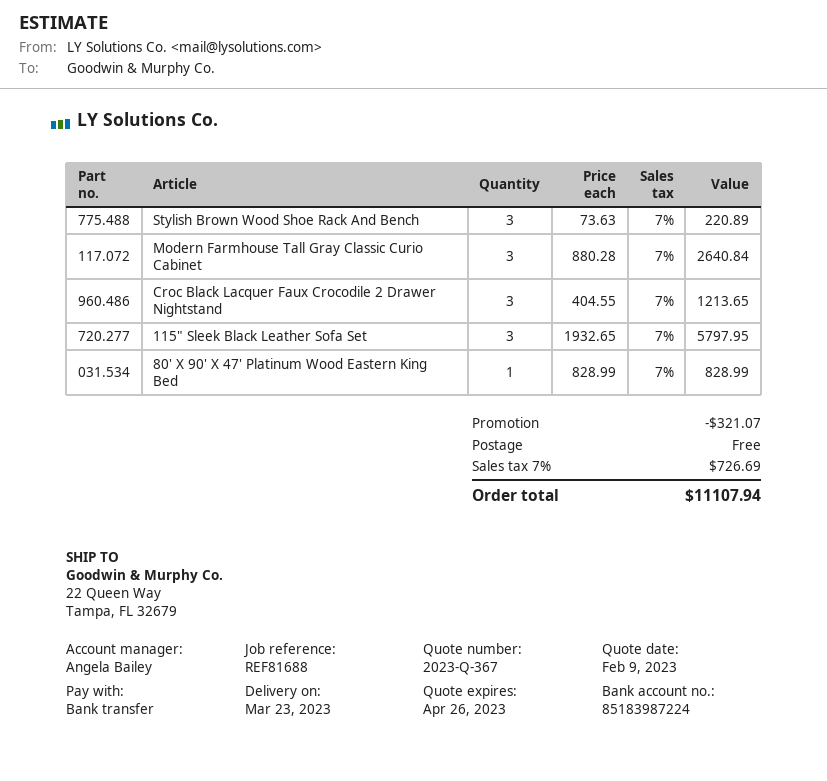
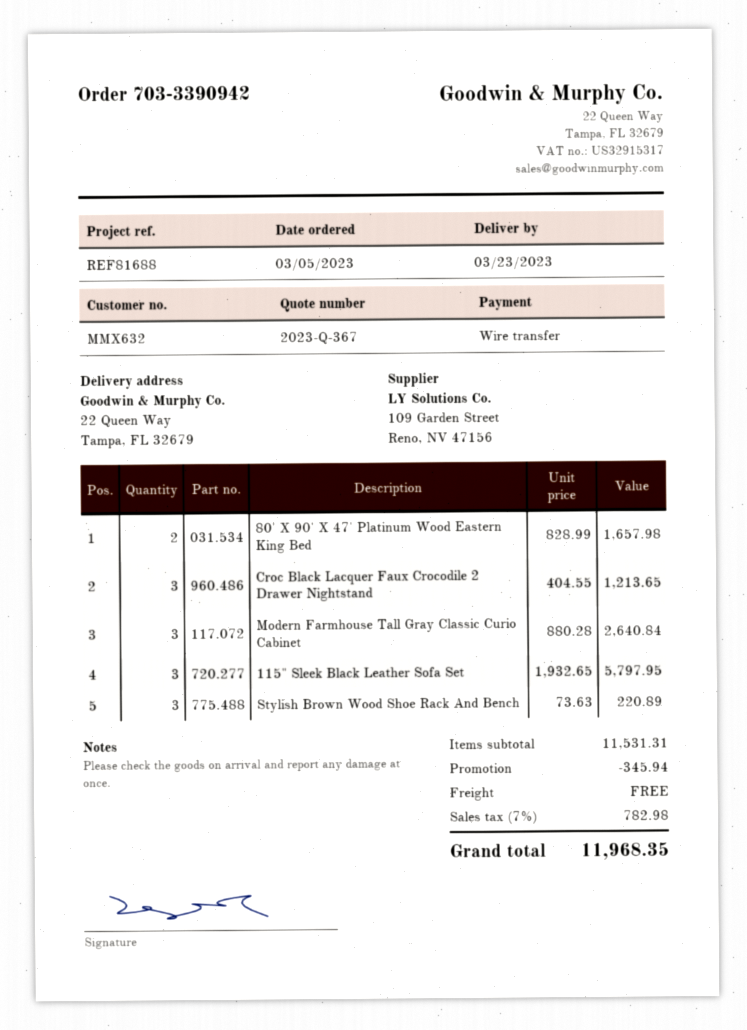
80' X 90' X 47' Platinum Wood Eastern King Bed: 1 x 828.99 = 828.99 -> 2 x 828.99 = 1657.98
discount: 321.07 -> 345.94
tax: 7% = 726.69 -> 7% = 782.98
total: 11107.94 -> 11968.35

